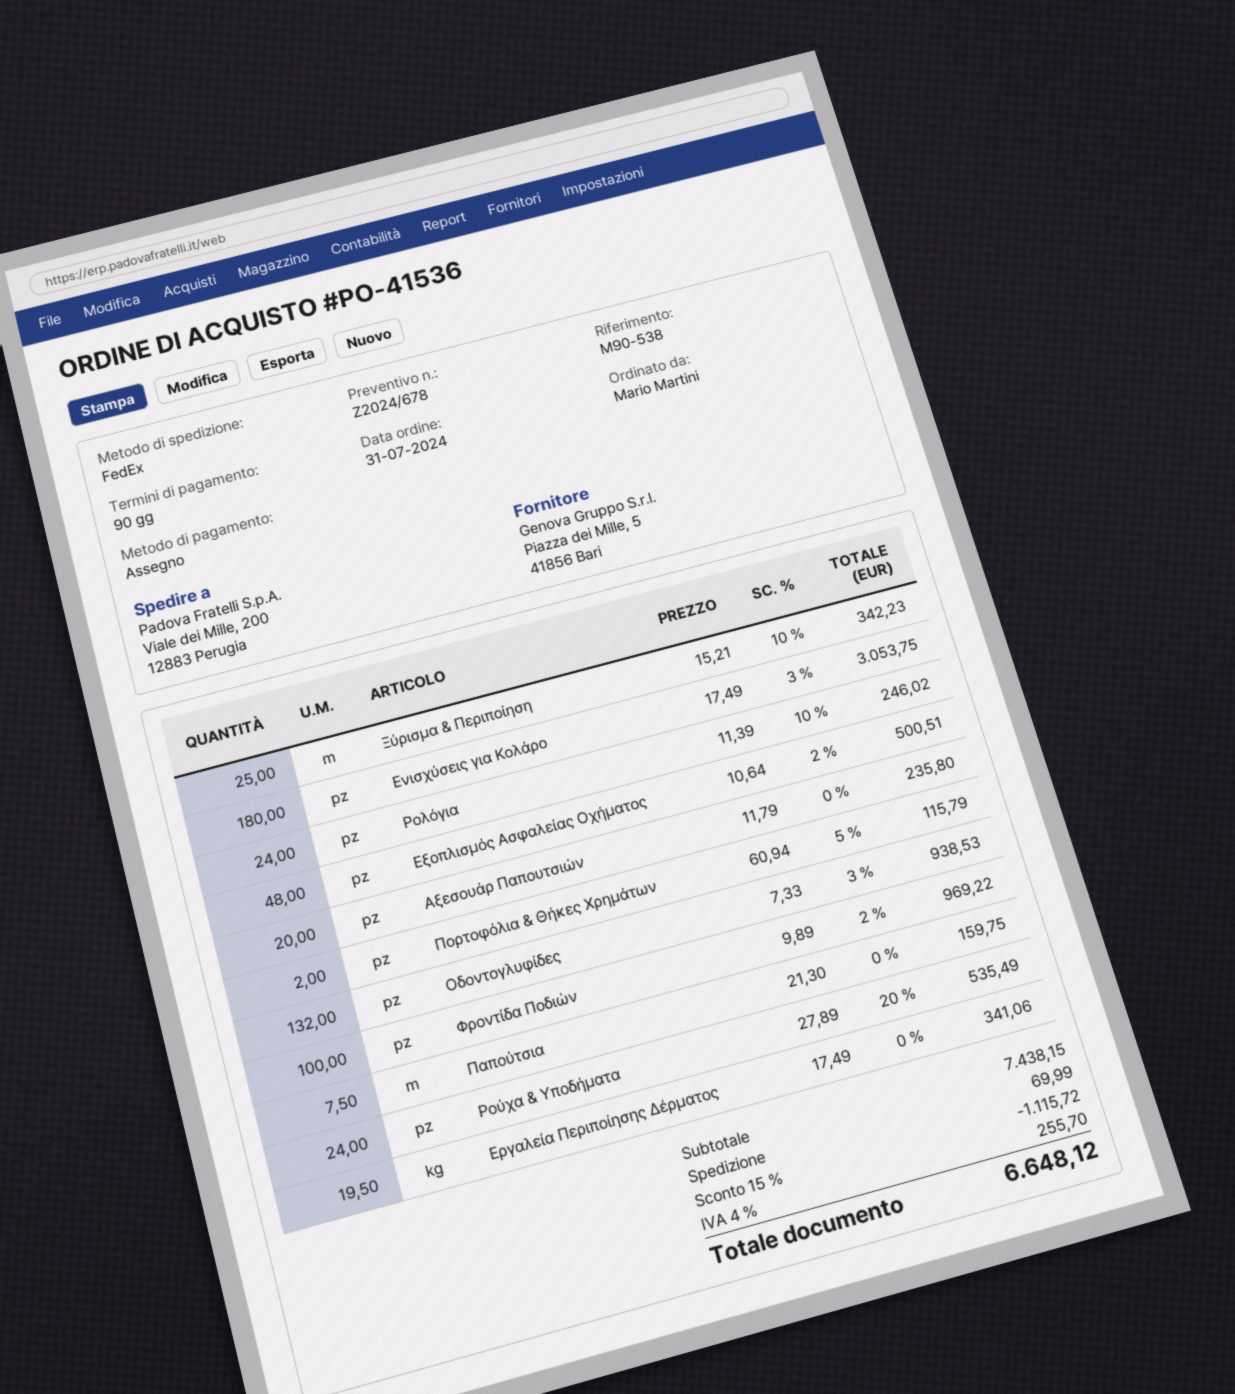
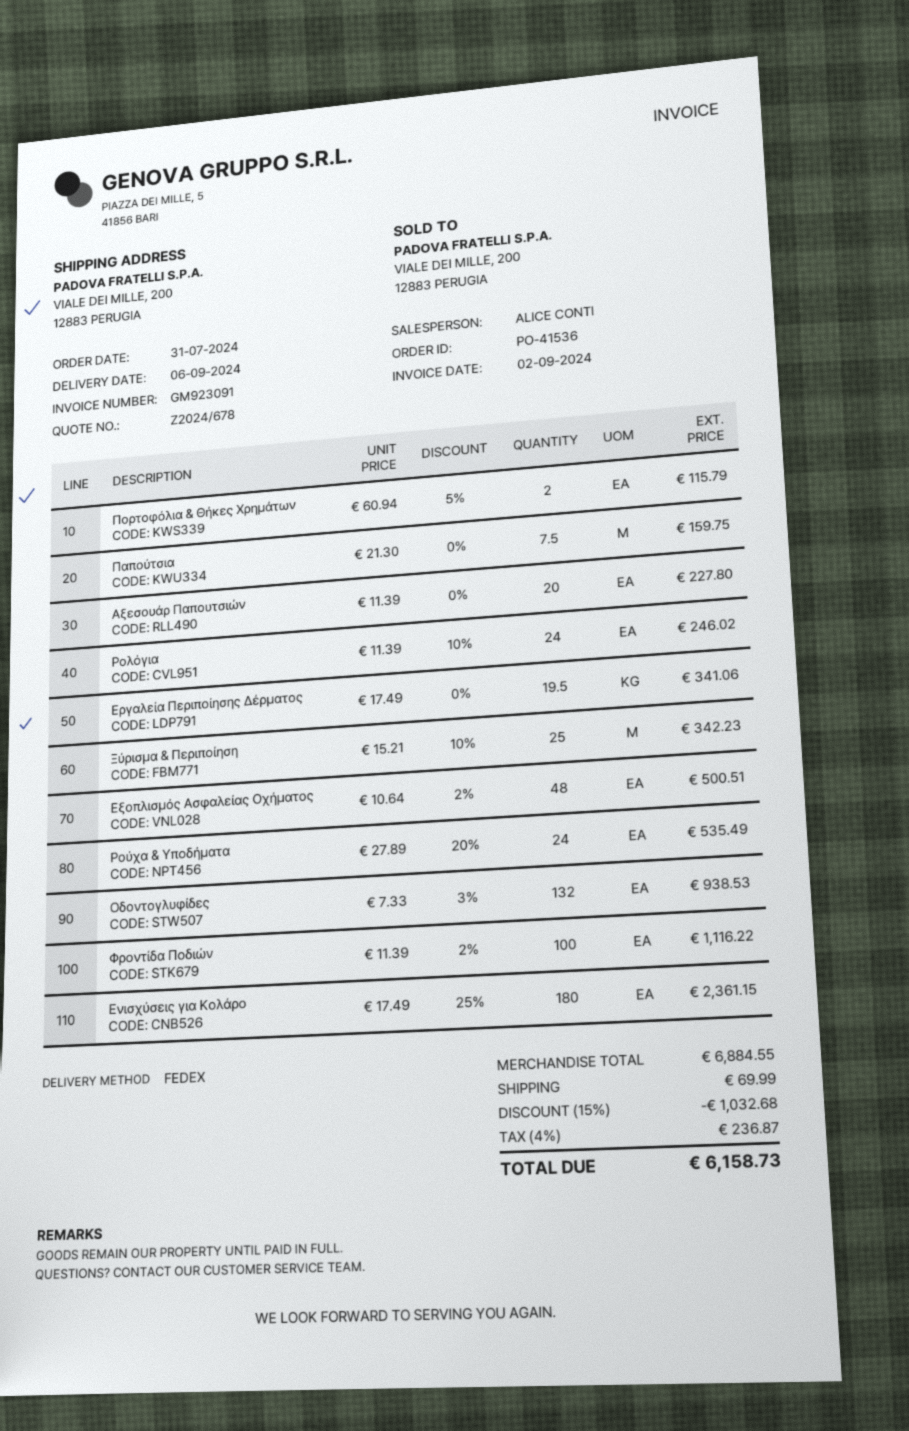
Ενισχύσεις για Κολάρο: 180 x 17.49 - 3% = 3053.75 -> 180 x 17.49 - 25% = 2361.15
Αξεσουάρ Παπουτσιών: 20 x 11.79 = 235.80 -> 20 x 11.39 = 227.80
Φροντίδα Ποδιών: 100 x 9.89 - 2% = 969.22 -> 100 x 11.39 - 2% = 1116.22
subtotal: 7438.15 -> 6884.55
discount: 15% = 1115.72 -> 15% = 1032.68
tax: 4% = 255.70 -> 4% = 236.87
total: 6648.12 -> 6158.73

